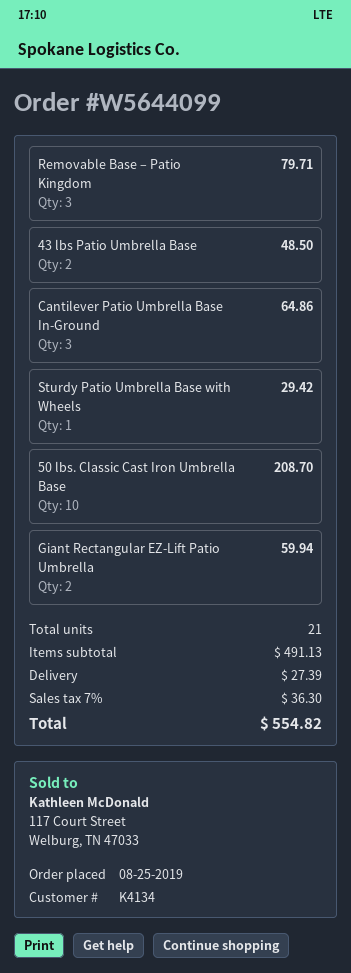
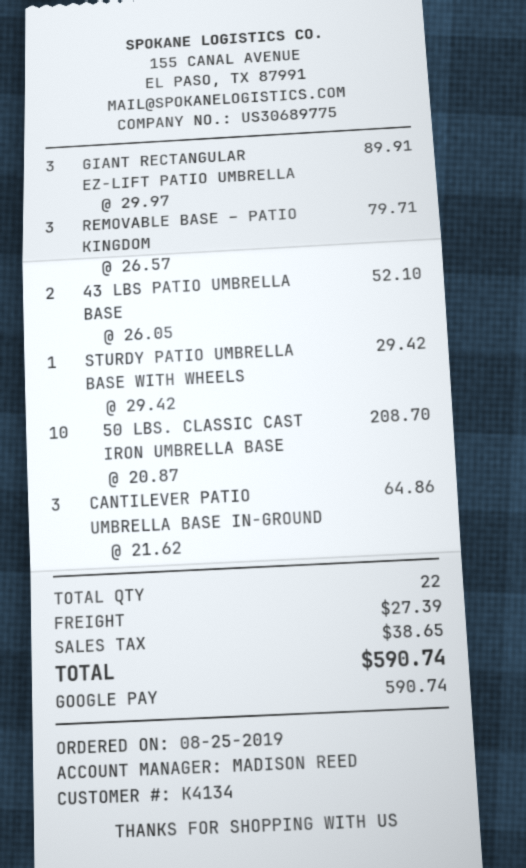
43 lbs Patio Umbrella Base: 2 for 48.50 -> 2 for 52.10
Giant Rectangular EZ-Lift Patio Umbrella: 2 for 59.94 -> 3 for 89.91
total quantity: 21 -> 22
tax: 36.30 -> 38.65
total: 554.82 -> 590.74

